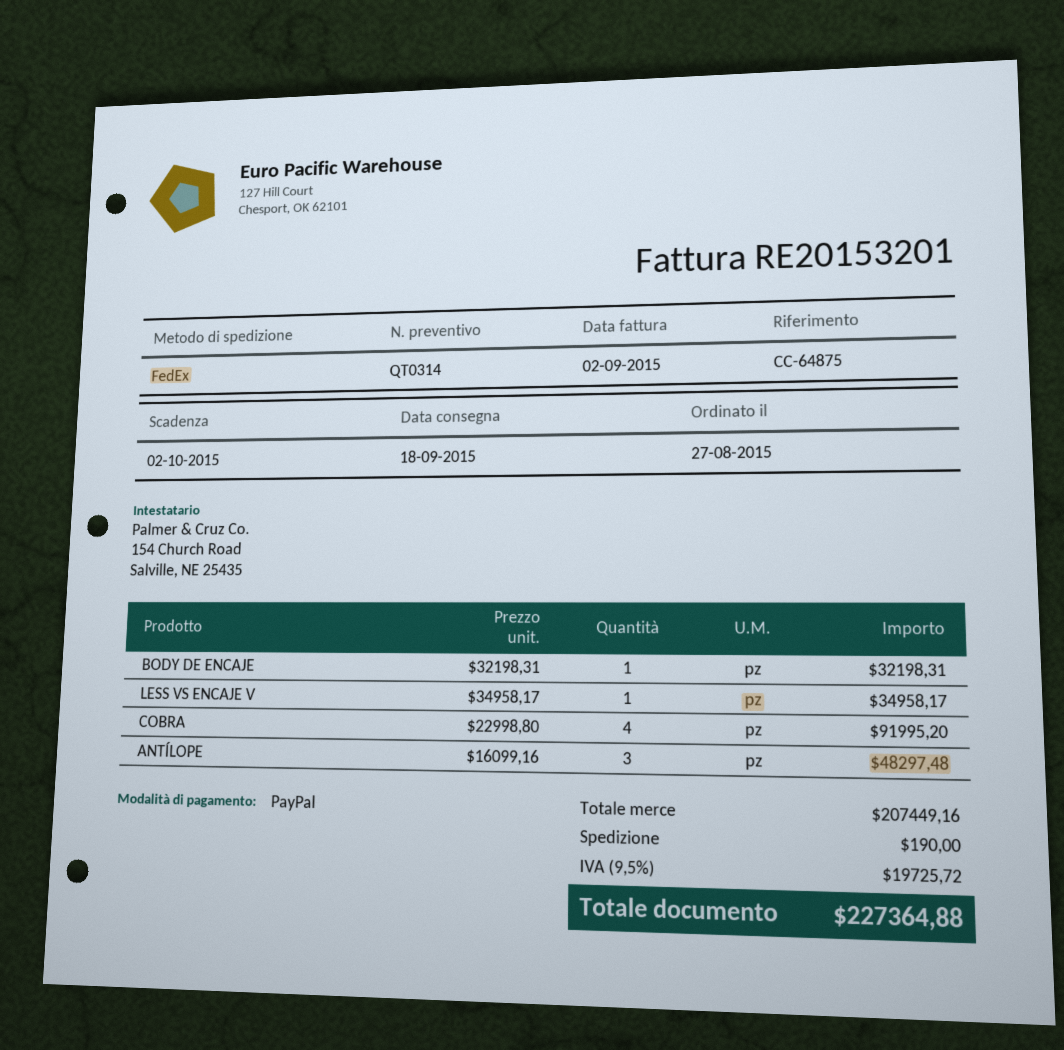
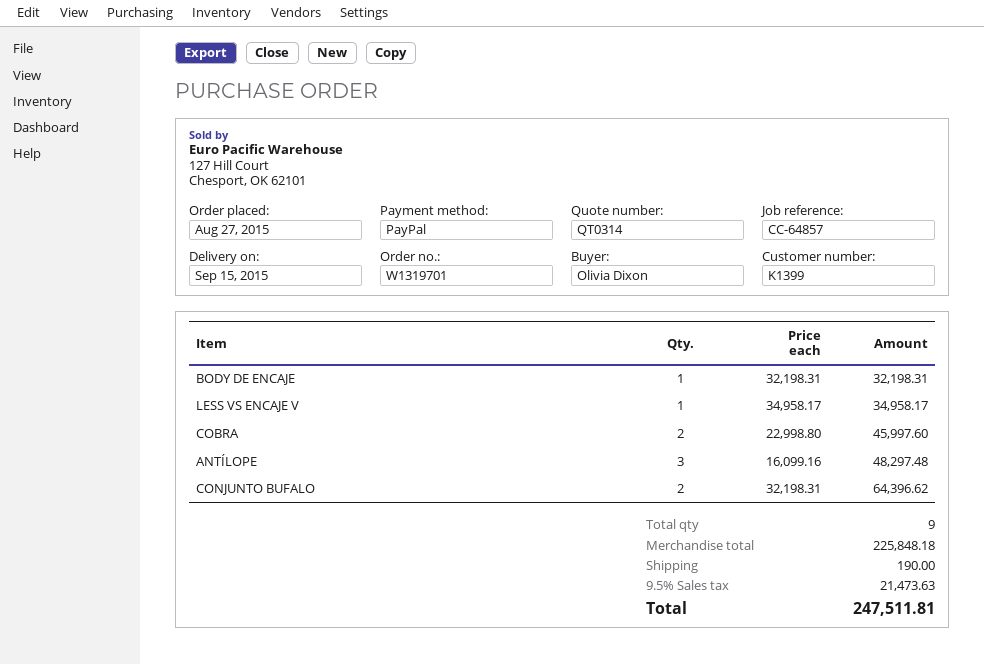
delivery date: 2015-09-18 -> 2015-09-15
reference: CC-64875 -> CC-64857
COBRA: 4 x 22998.80 = 91995.20 -> 2 x 22998.80 = 45997.60
CONJUNTO BUFALO: none -> 2 x 32198.31 = 64396.62
subtotal: 207449.16 -> 225848.18
tax: 9.5% = 19725.72 -> 9.5% = 21473.63
total: 227364.88 -> 247511.81

